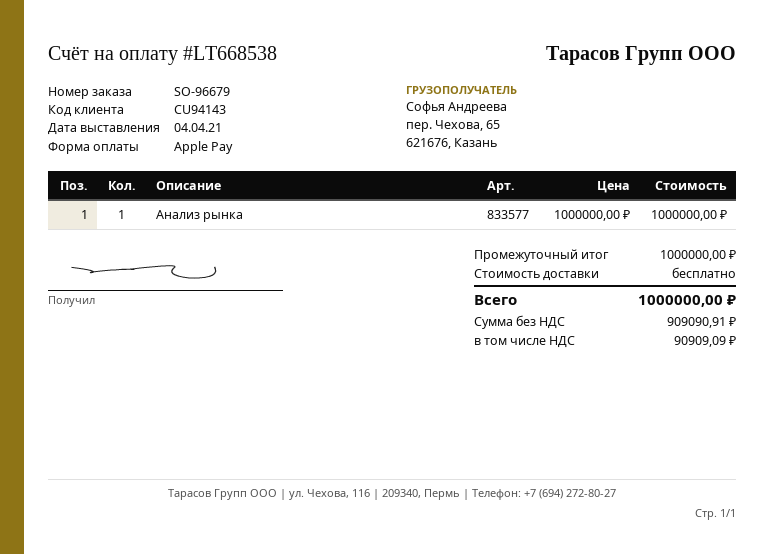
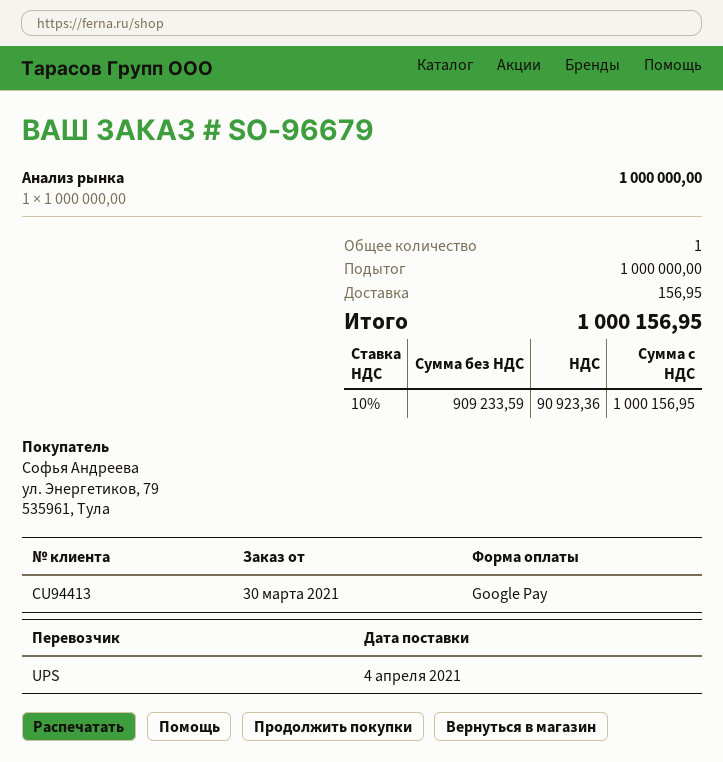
customer number: CU94143 -> CU94413
payment method: Apple Pay -> Google Pay
shipping: 0.00 -> 156.95
net: 909090.91 -> 909233.59
tax: 90909.09 -> 90923.36
total: 1000000.00 -> 1000156.95

